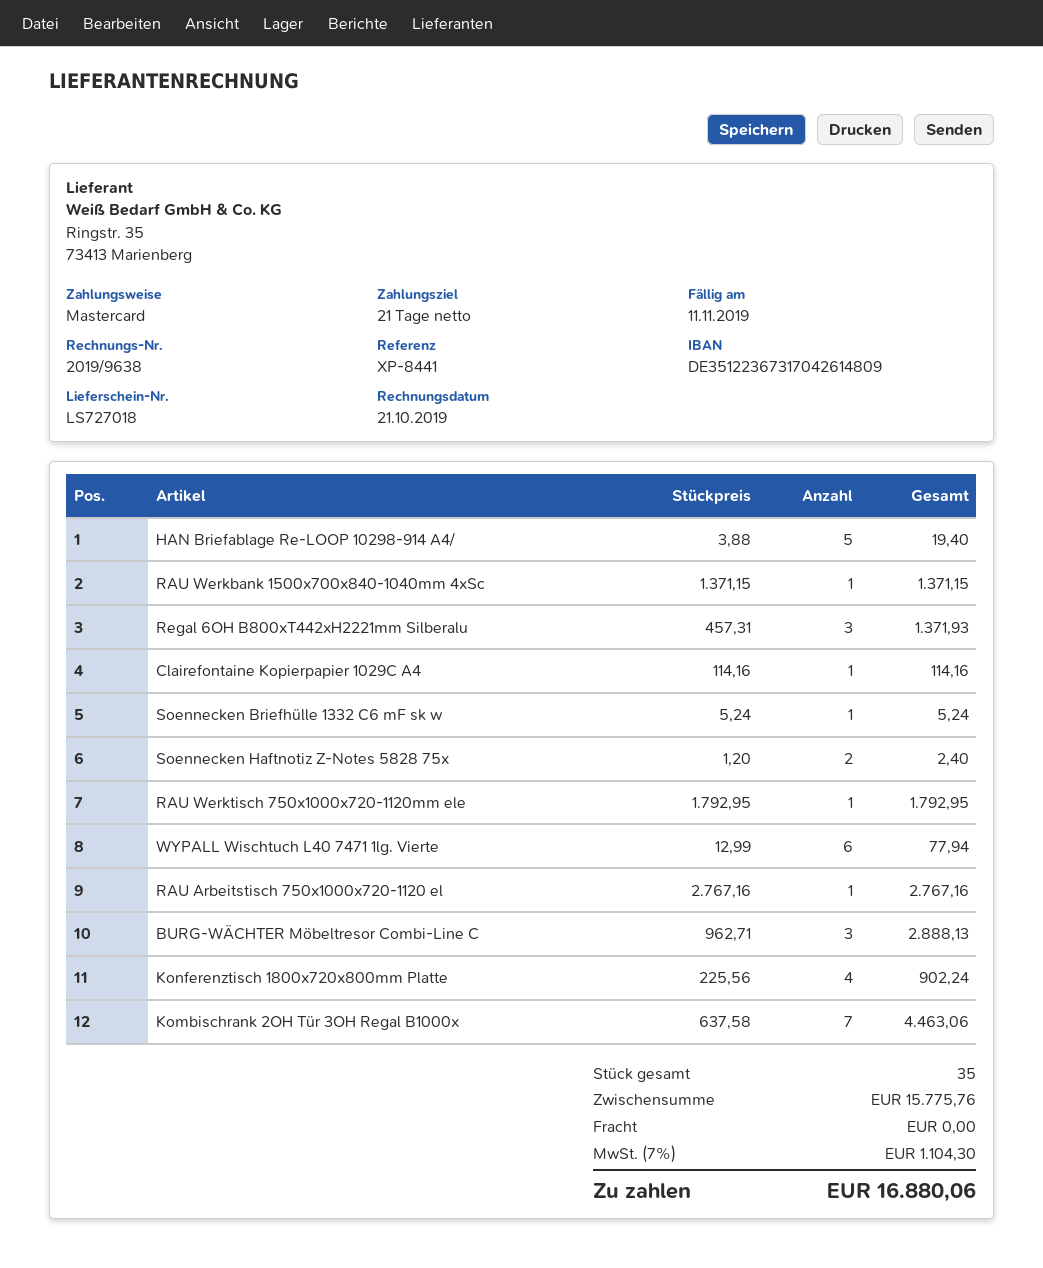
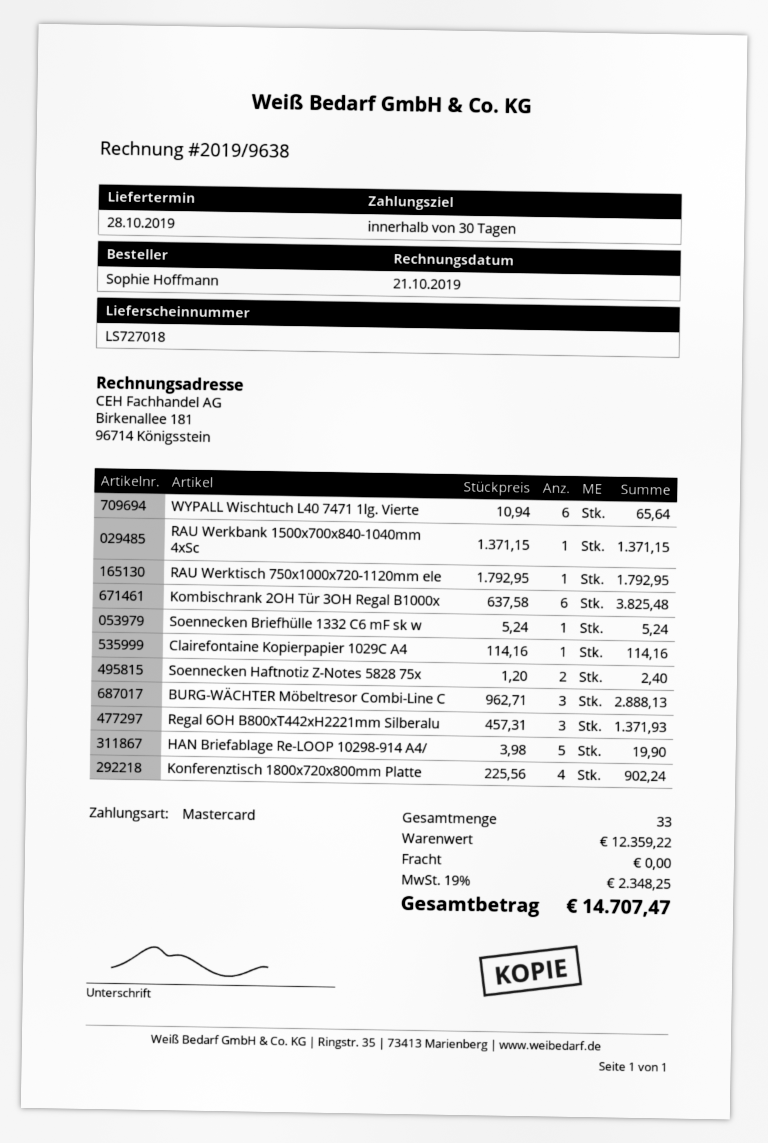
payment terms: 21 days -> 30 days
HAN Briefablage Re-LOOP 10298-914 A4/: 5 x 3.88 = 19.40 -> 5 x 3.98 = 19.90
WYPALL Wischtuch L40 7471 1lg. Vierte: 6 x 12.99 = 77.94 -> 6 x 10.94 = 65.64
RAU Arbeitstisch 750x1000x720-1120 el: 1 x 2767.16 = 2767.16 -> none
Kombischrank 2OH Tür 3OH Regal B1000x: 7 x 637.58 = 4463.06 -> 6 x 637.58 = 3825.48
total quantity: 35 -> 33
subtotal: 15775.76 -> 12359.22
tax: 7% = 1104.30 -> 19% = 2348.25
total: 16880.06 -> 14707.47

